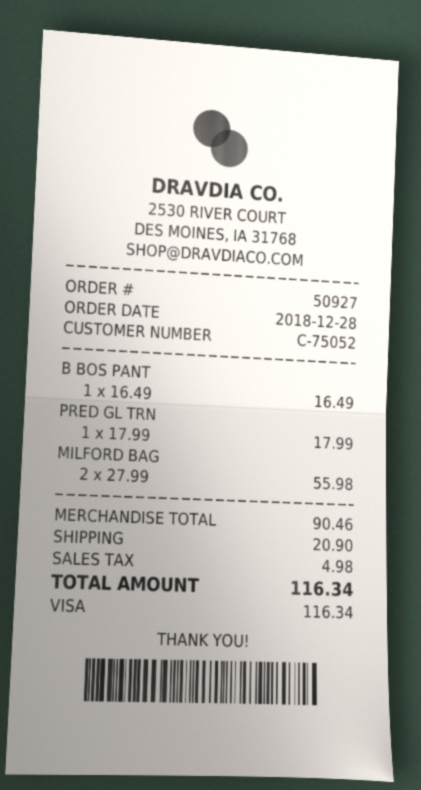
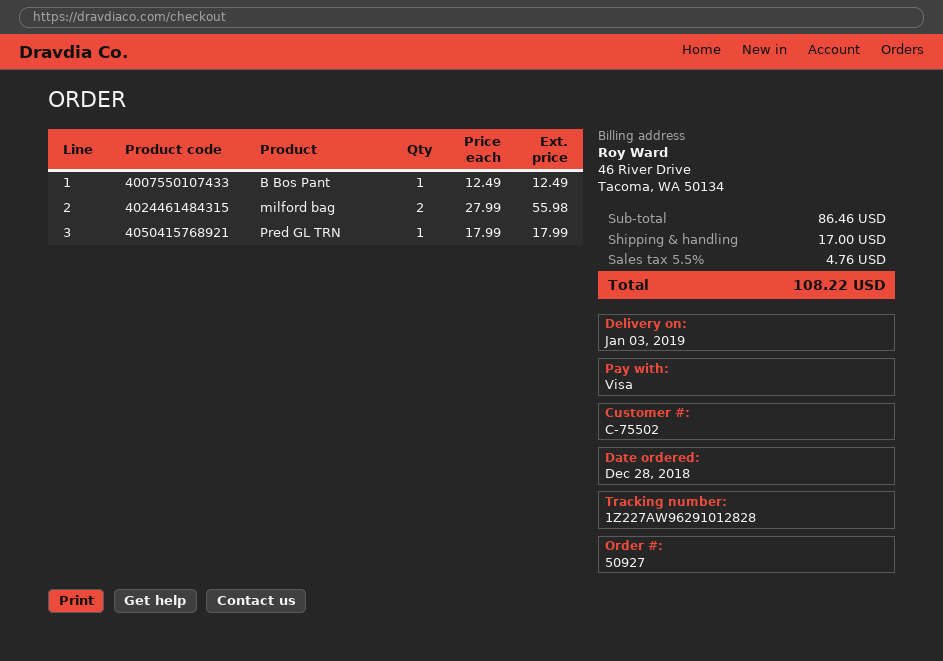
customer number: C-75052 -> C-75502
B BOS PANT: 1 x 16.49 = 16.49 -> 1 x 12.49 = 12.49
subtotal: 90.46 -> 86.46
shipping: 20.90 -> 17.00
tax: 4.98 -> 4.76
total: 116.34 -> 108.22

